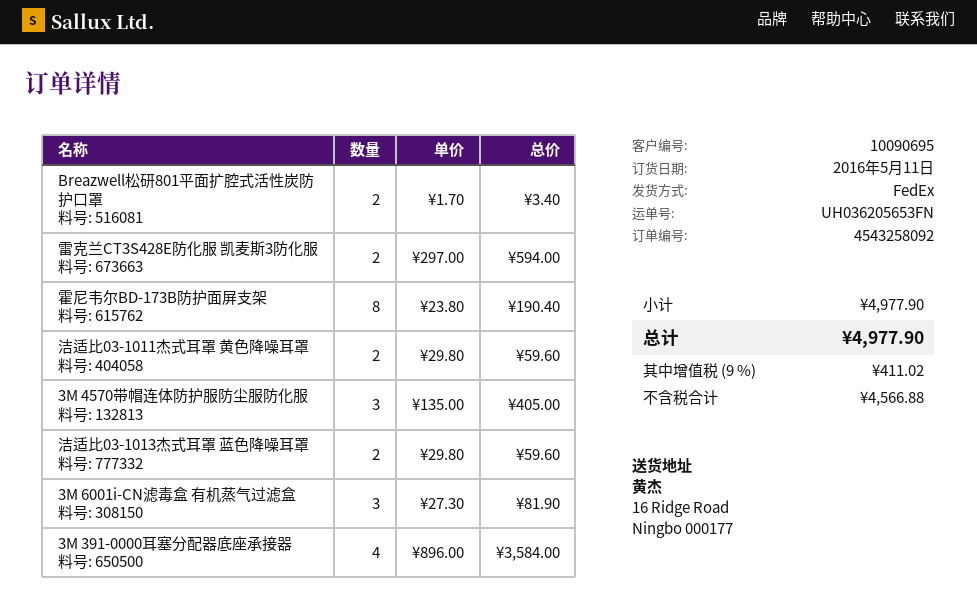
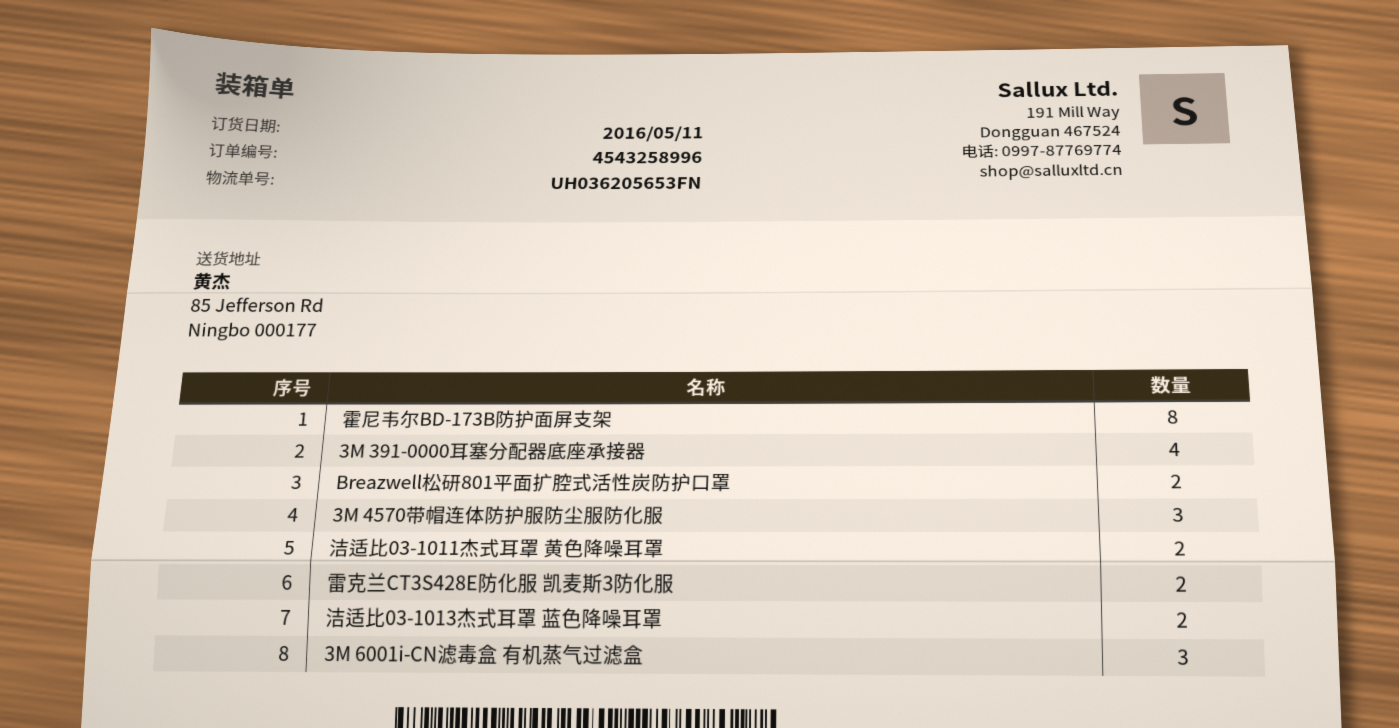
order number: 4543258092 -> 4543258996
ship to: 16 Ridge Road, Ningbo 000177 -> 85 Jefferson Rd, Ningbo 000177

